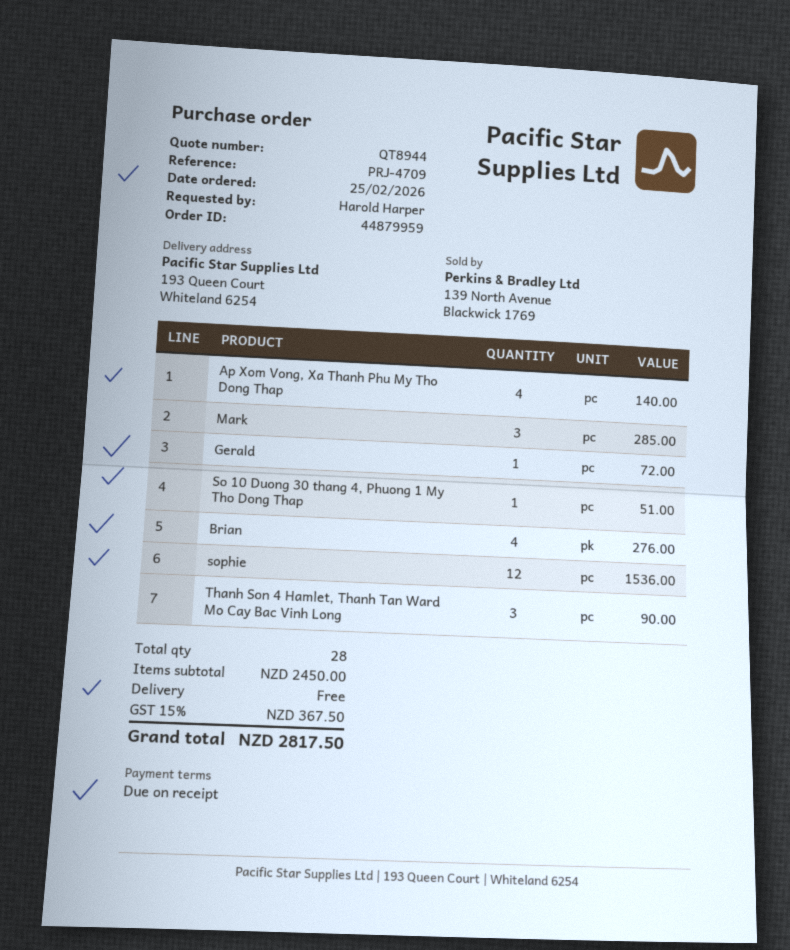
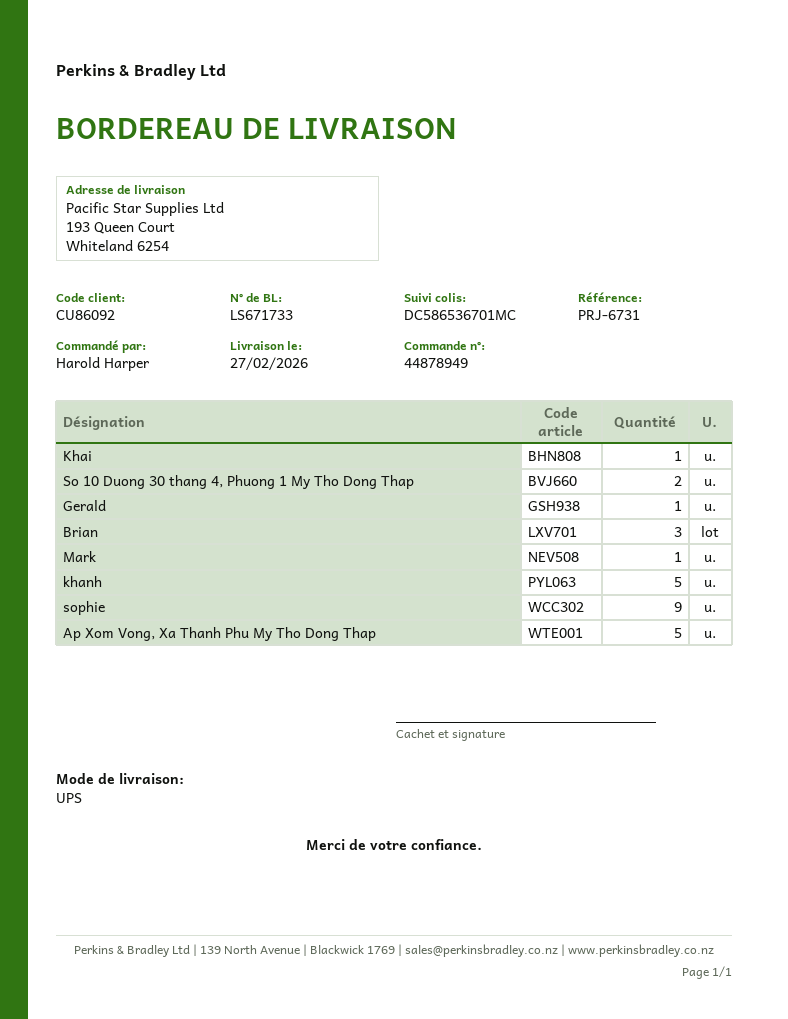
order number: 44879959 -> 44878949
reference: PRJ-4709 -> PRJ-6731
Ap Xom Vong, Xa Thanh Phu My Tho Dong Thap: 4 -> 5
Mark: 3 -> 1
So 10 Duong 30 thang 4, Phuong 1 My Tho Dong Thap: 1 -> 2
Brian: 4 -> 3
sophie: 12 -> 9
Thanh Son 4 Hamlet, Thanh Tan Ward Mo Cay Bac Vinh Long: 3 -> none
Khai: none -> 1
khanh: none -> 5

